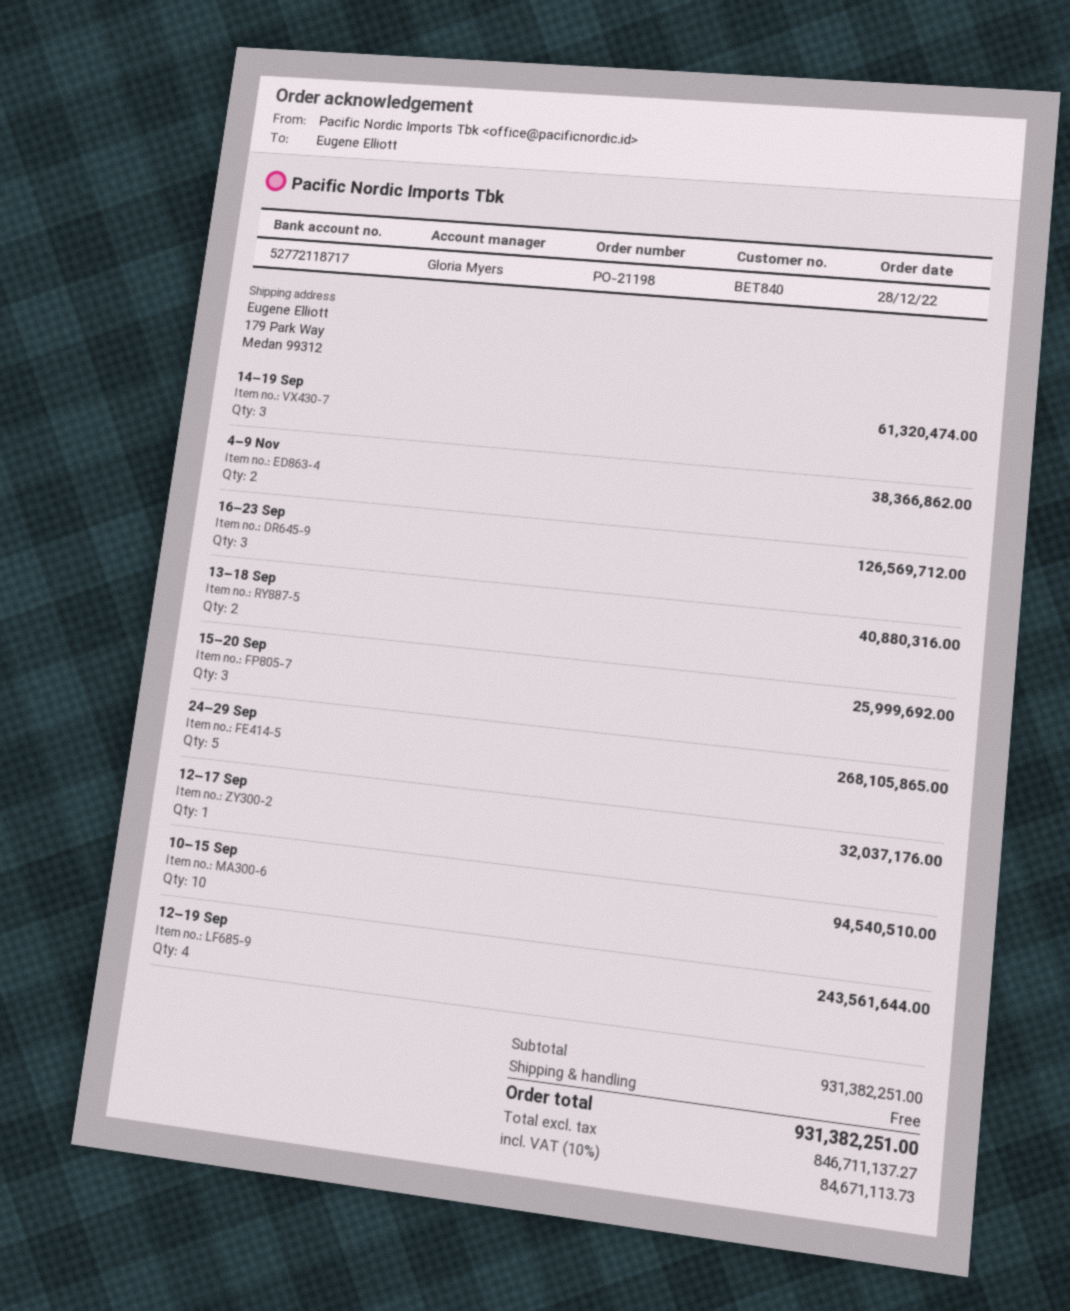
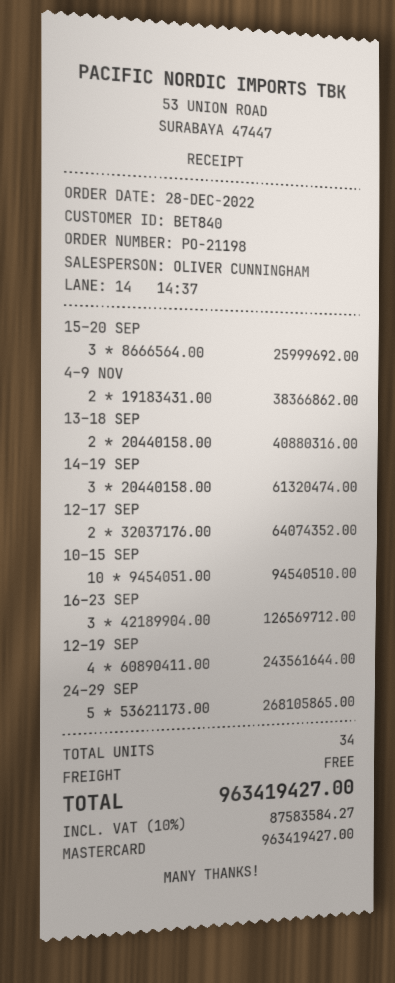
sales rep: Gloria Myers -> OLIVER CUNNINGHAM
12–17 Sep: 1 for 32037176.00 -> 2 for 64074352.00
tax: 10% = 84671113.73 -> 10% = 87583584.27
total: 931382251.00 -> 963419427.00

